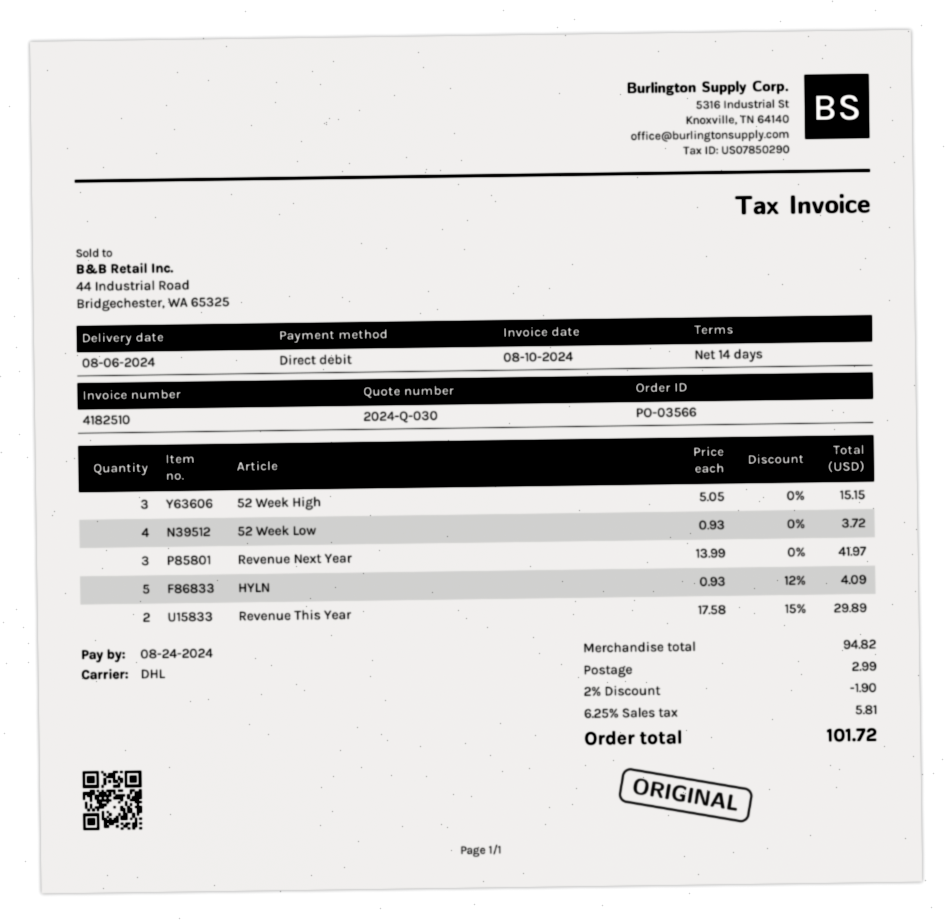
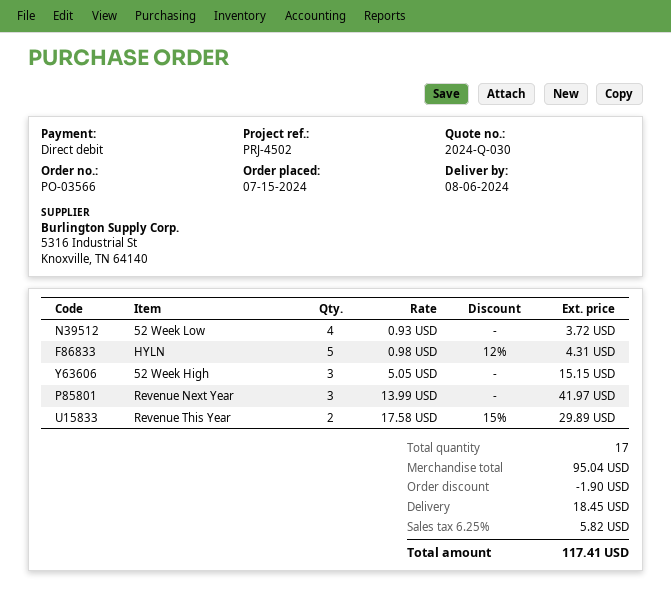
HYLN: 5 x 0.93 - 12% = 4.09 -> 5 x 0.98 - 12% = 4.31
subtotal: 94.82 -> 95.04
shipping: 2.99 -> 18.45
tax: 6.25% = 5.81 -> 6.25% = 5.82
total: 101.72 -> 117.41

